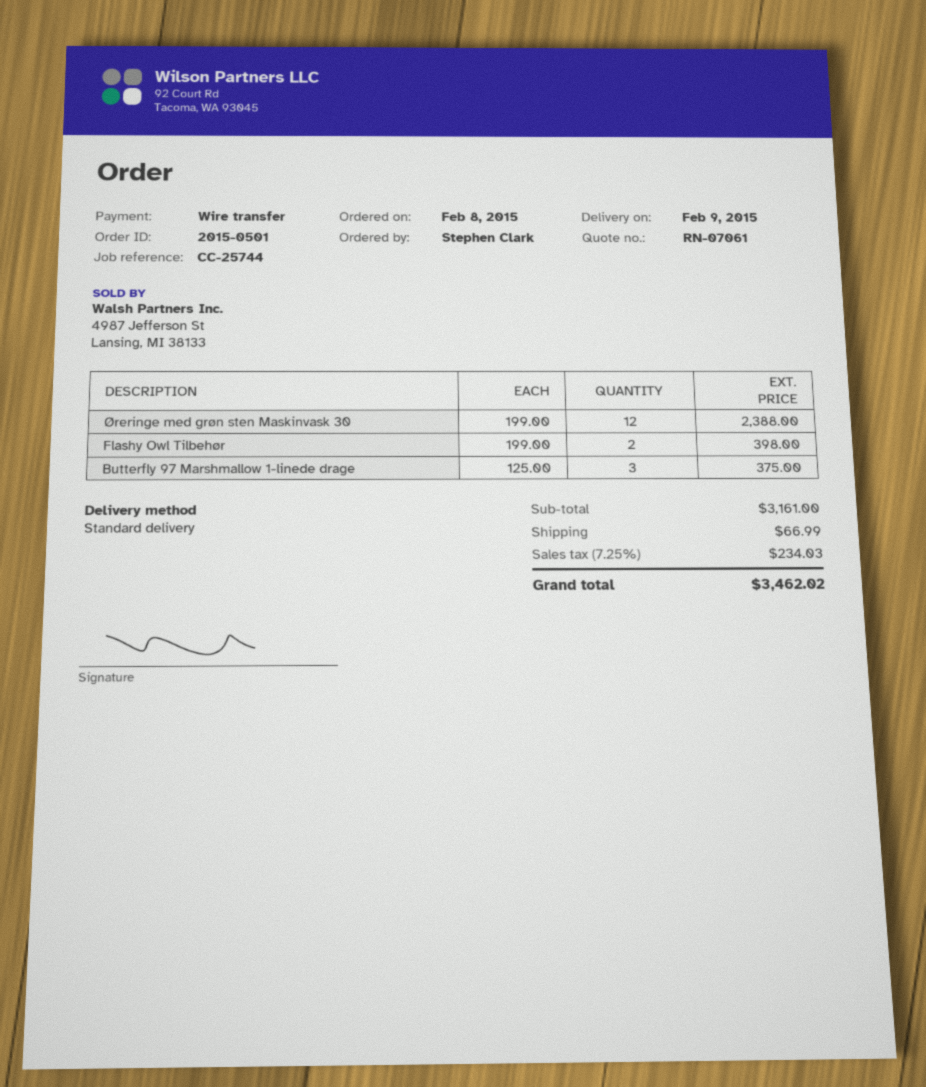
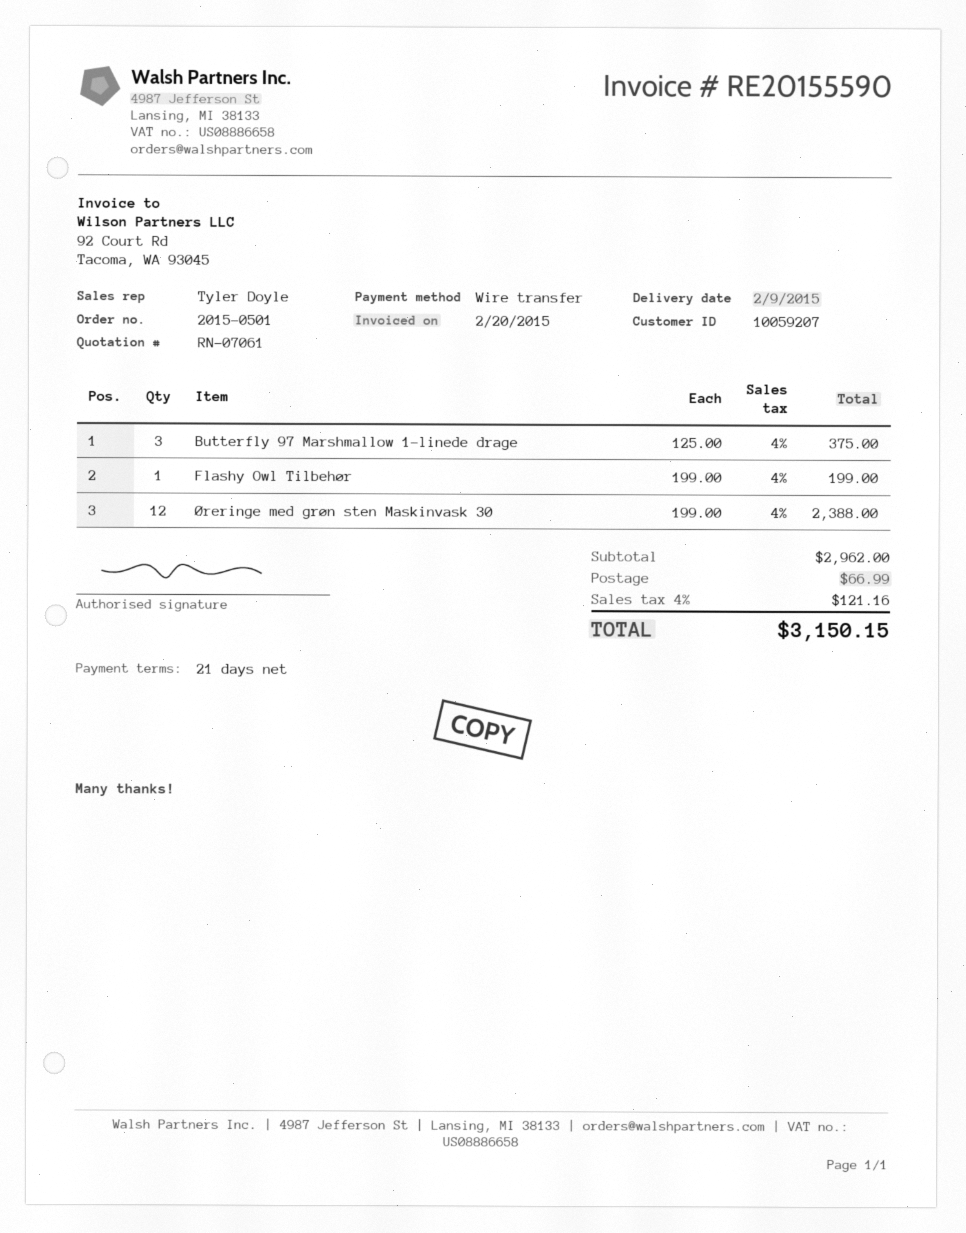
Flashy Owl Tilbehør: 2 x 199.00 = 398.00 -> 1 x 199.00 = 199.00
subtotal: 3161.00 -> 2962.00
tax: 7.25% = 234.03 -> 4% = 121.16
total: 3462.02 -> 3150.15

